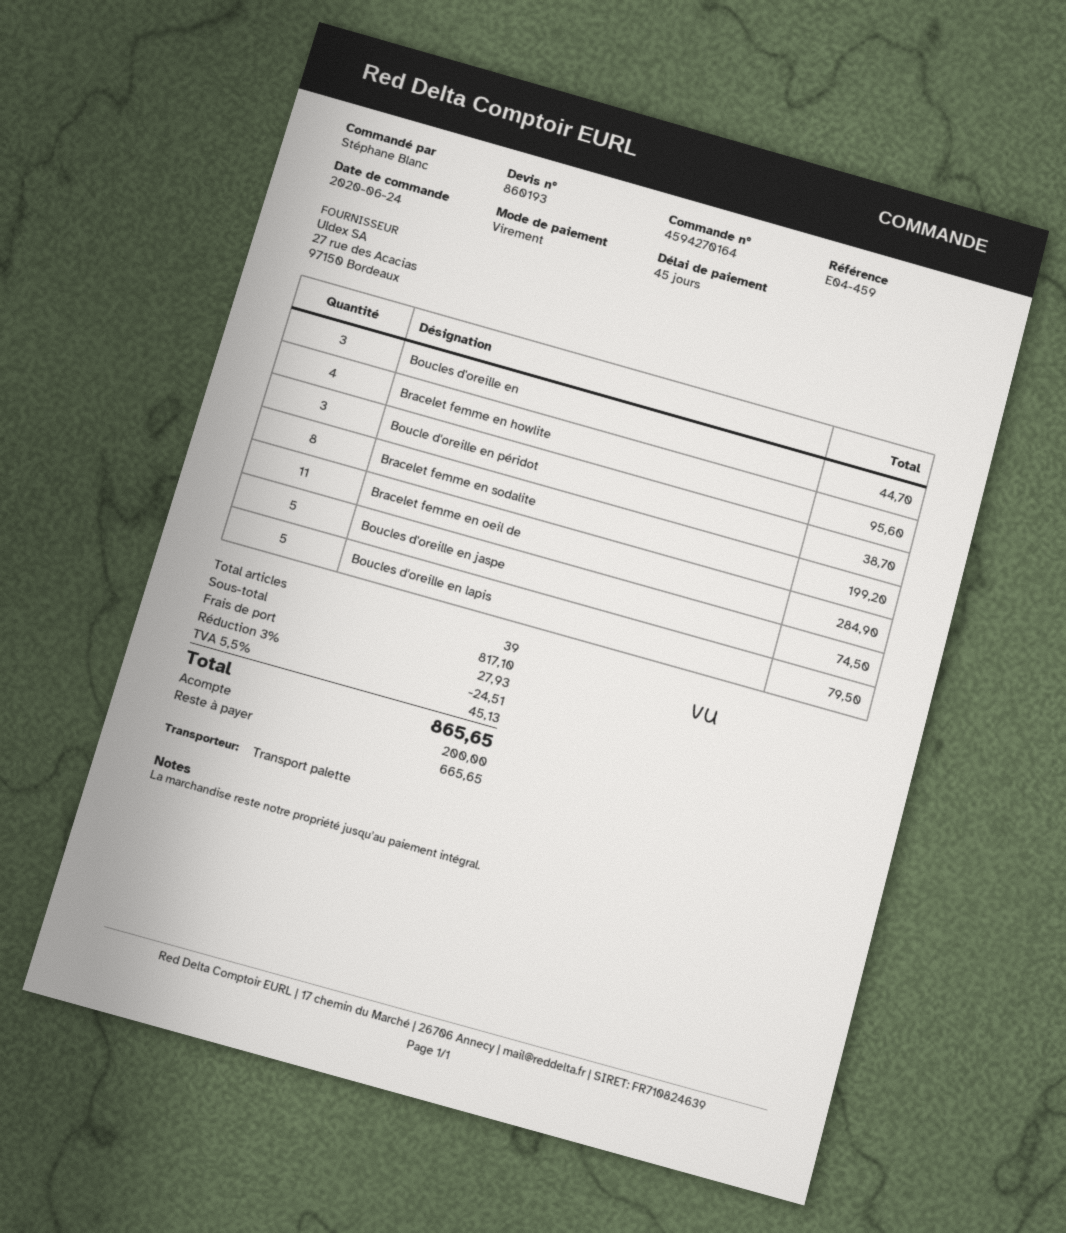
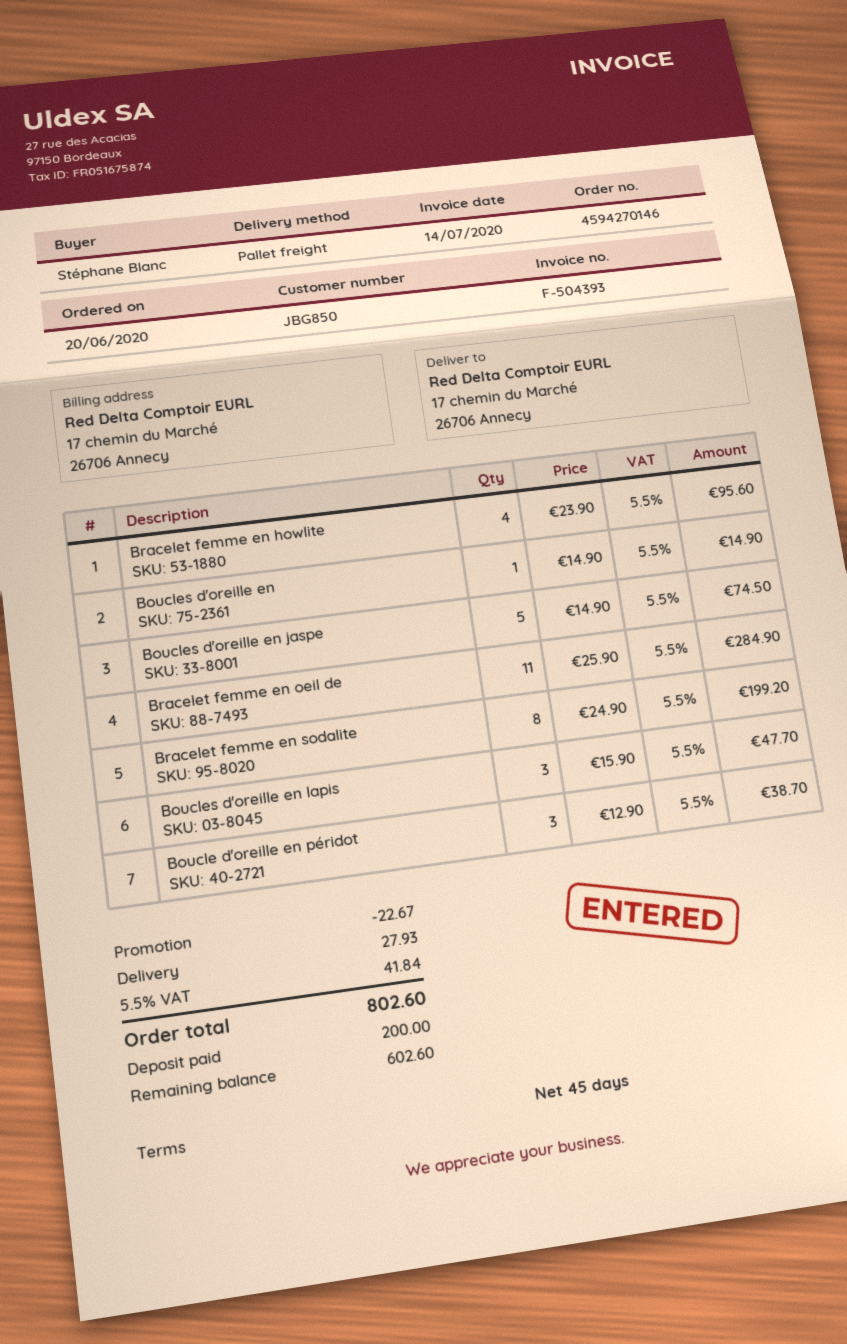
order number: 4594270164 -> 4594270146
order date: 2020-06-24 -> 2020-06-20
Boucles d'oreille en: 3 for 44.70 -> 1 for 14.90
Boucles d'oreille en lapis: 5 for 79.50 -> 3 for 47.70
discount: 24.51 -> 22.67
tax: 5.5% = 45.13 -> 5.5% = 41.84
total: 865.65 -> 802.60
balance: 665.65 -> 602.60

